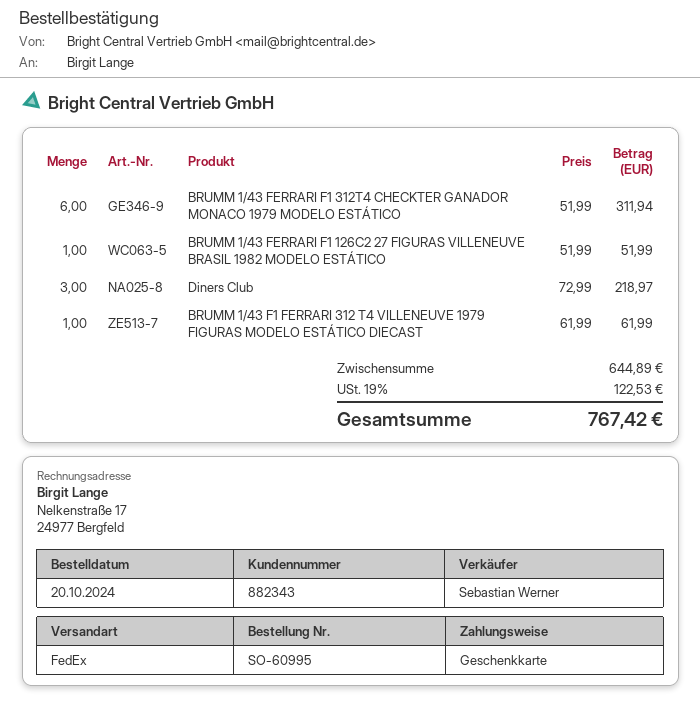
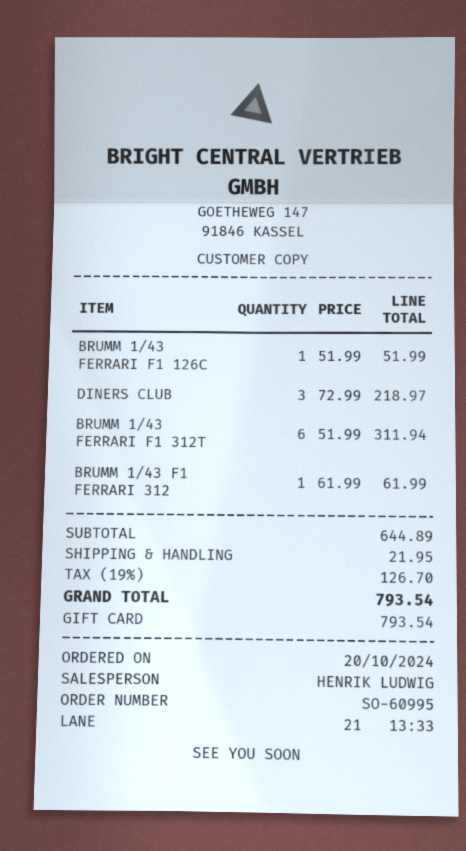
sales rep: Sebastian Werner -> HENRIK LUDWIG
shipping: none -> 21.95
tax: 19% = 122.53 -> 19% = 126.70
total: 767.42 -> 793.54

